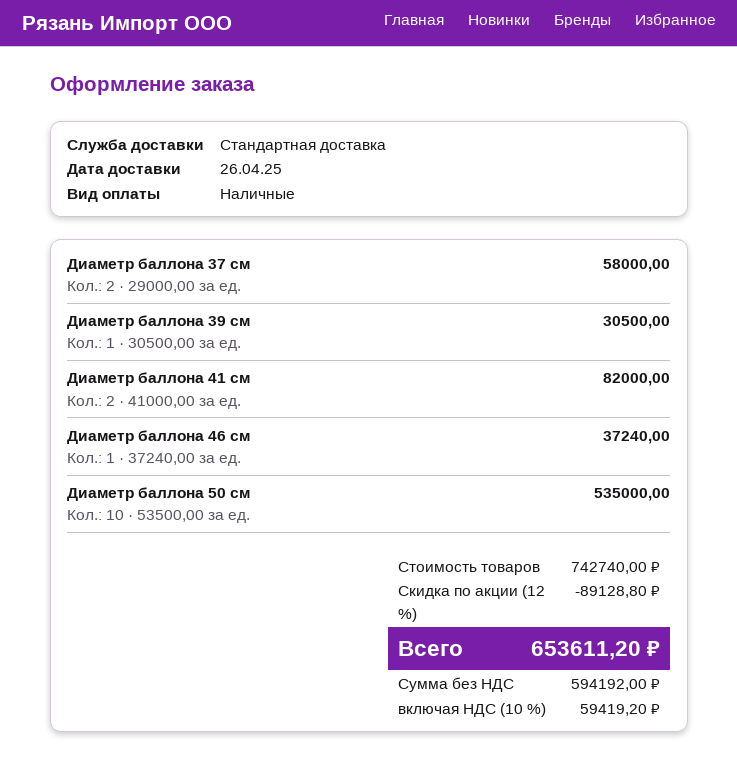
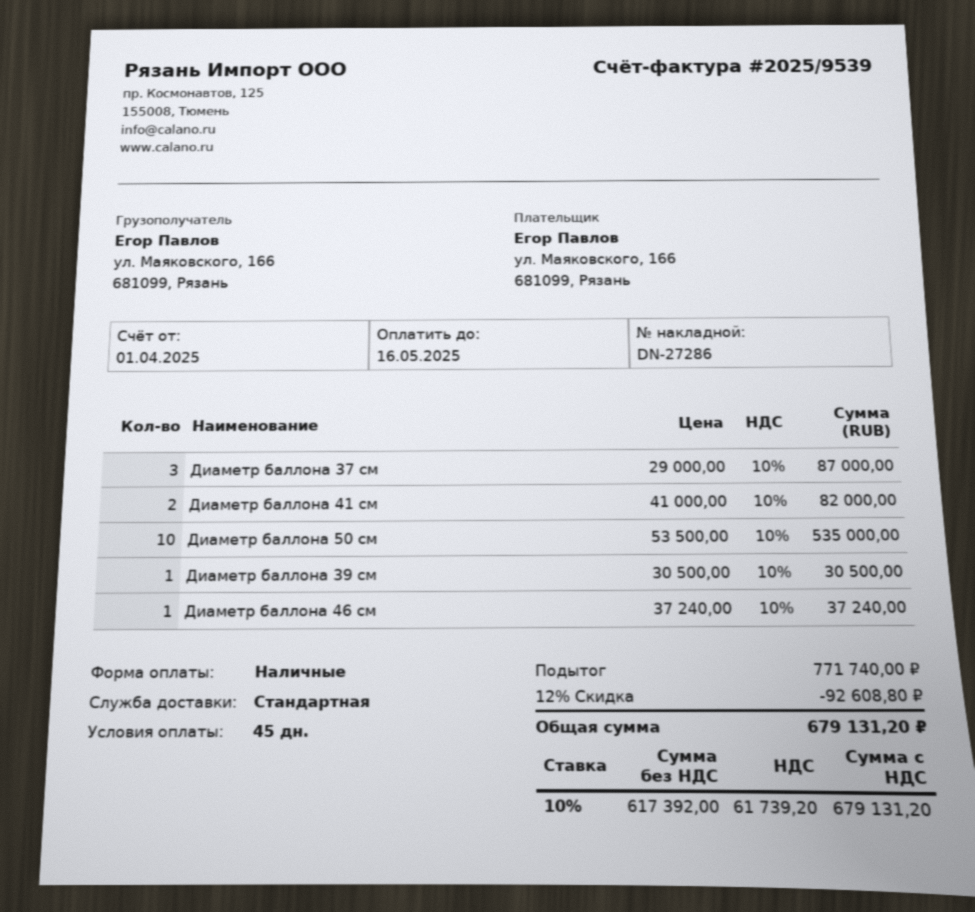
Диаметр баллона 37 см: 2 x 29000.00 = 58000.00 -> 3 x 29000.00 = 87000.00
subtotal: 742740.00 -> 771740.00
discount: 12% = 89128.80 -> 12% = 92608.80
net: 594192.00 -> 617392.00
tax: 10% = 59419.20 -> 10% = 61739.20
total: 653611.20 -> 679131.20

